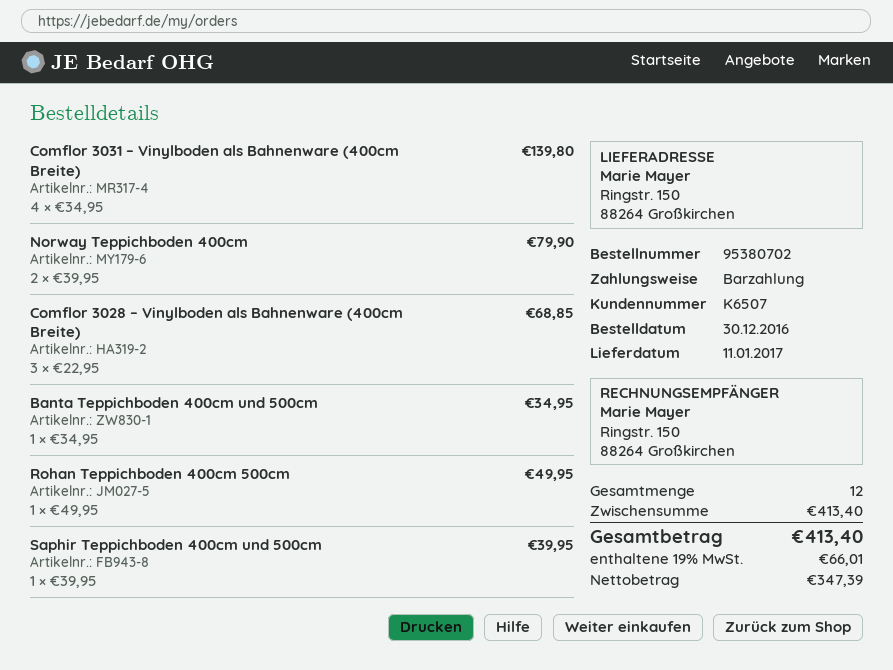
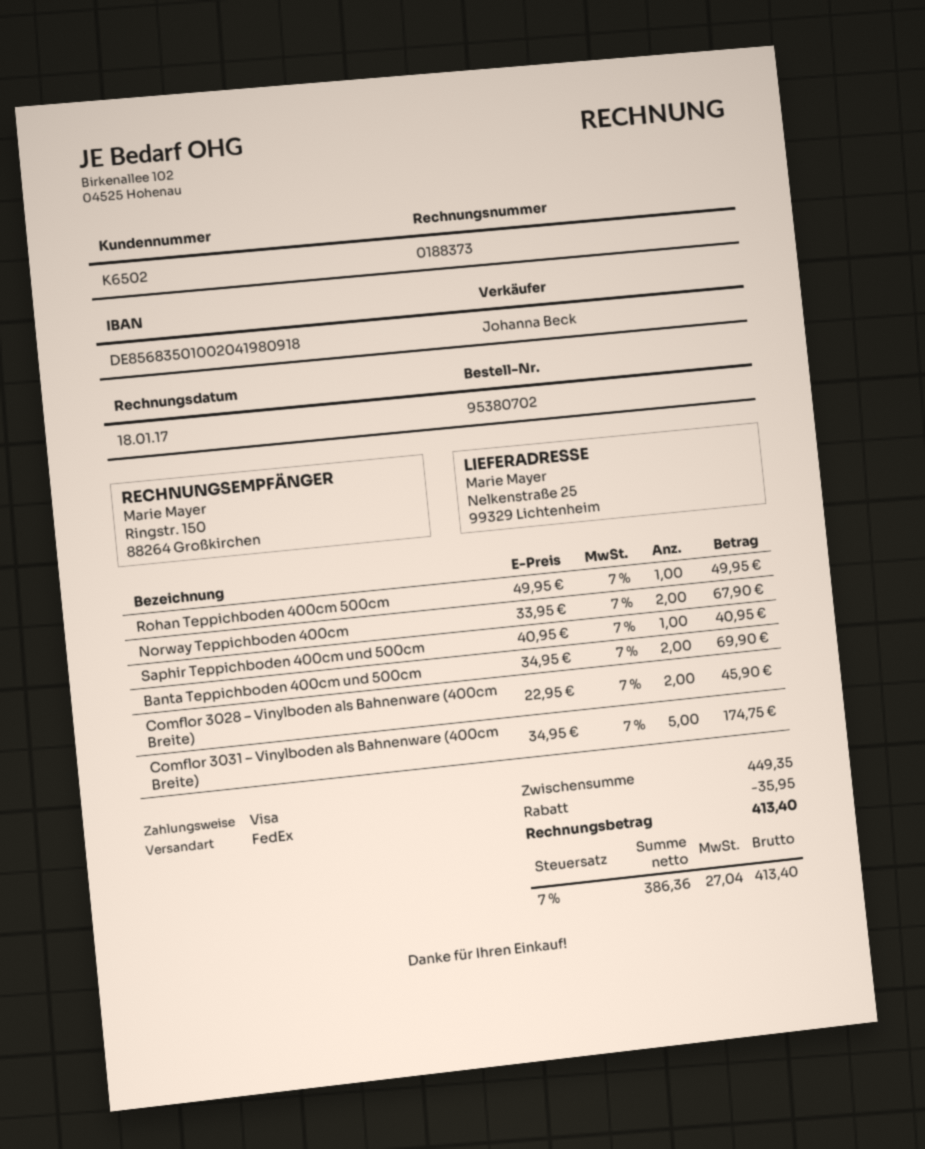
customer number: K6507 -> K6502
payment method: cash -> Visa
ship to: Ringstr. 150, 88264 Großkirchen -> Nelkenstraße 25, 99329 Lichtenheim
Comflor 3031 – Vinylboden als Bahnenware (400cm Breite): 4 x 34.95 = 139.80 -> 5 x 34.95 = 174.75
Norway Teppichboden 400cm: 2 x 39.95 = 79.90 -> 2 x 33.95 = 67.90
Comflor 3028 – Vinylboden als Bahnenware (400cm Breite): 3 x 22.95 = 68.85 -> 2 x 22.95 = 45.90
Banta Teppichboden 400cm und 500cm: 1 x 34.95 = 34.95 -> 2 x 34.95 = 69.90
Saphir Teppichboden 400cm und 500cm: 1 x 39.95 = 39.95 -> 1 x 40.95 = 40.95
subtotal: 413.40 -> 449.35
discount: none -> 35.95
net: 347.39 -> 386.36
tax: 19% = 66.01 -> 7% = 27.04

